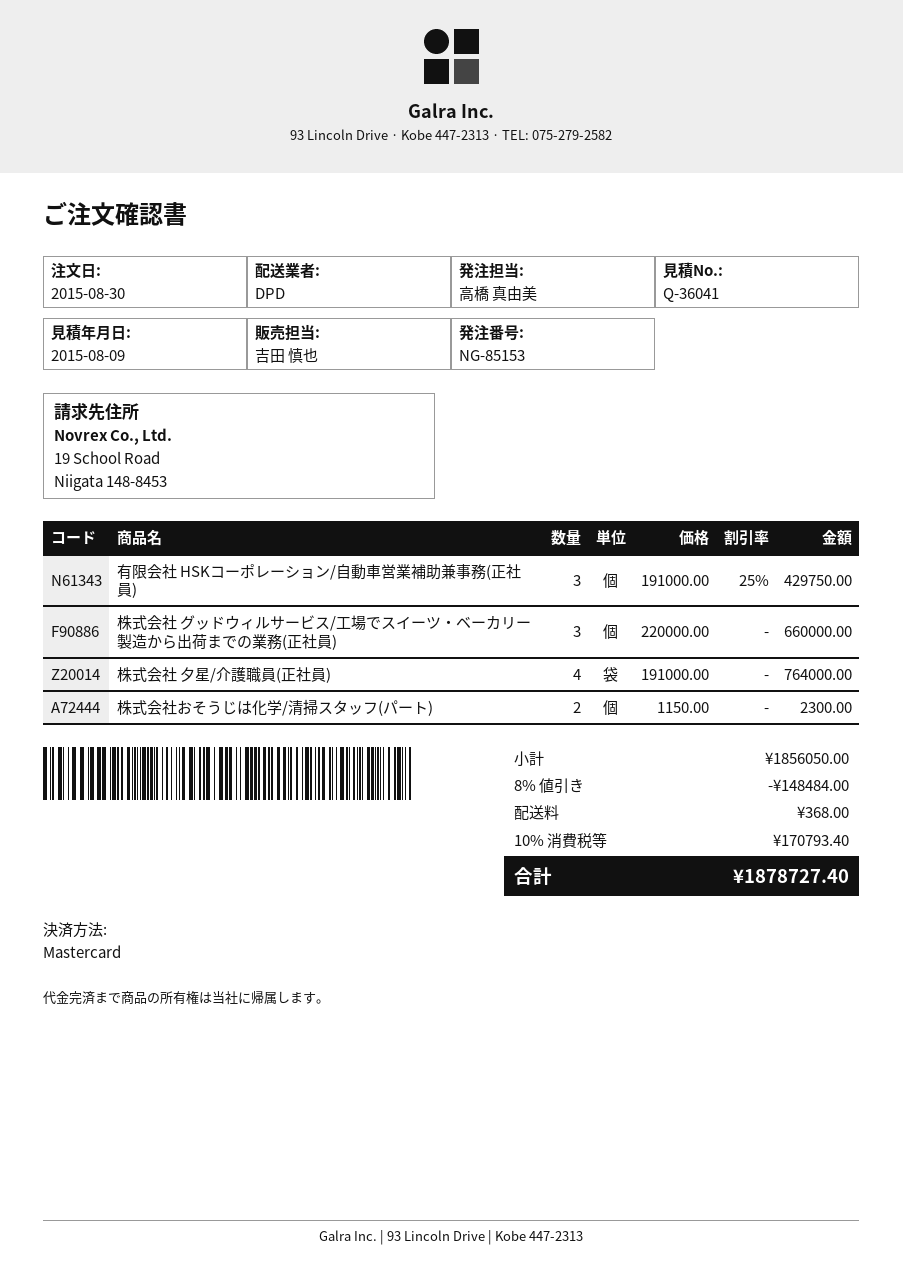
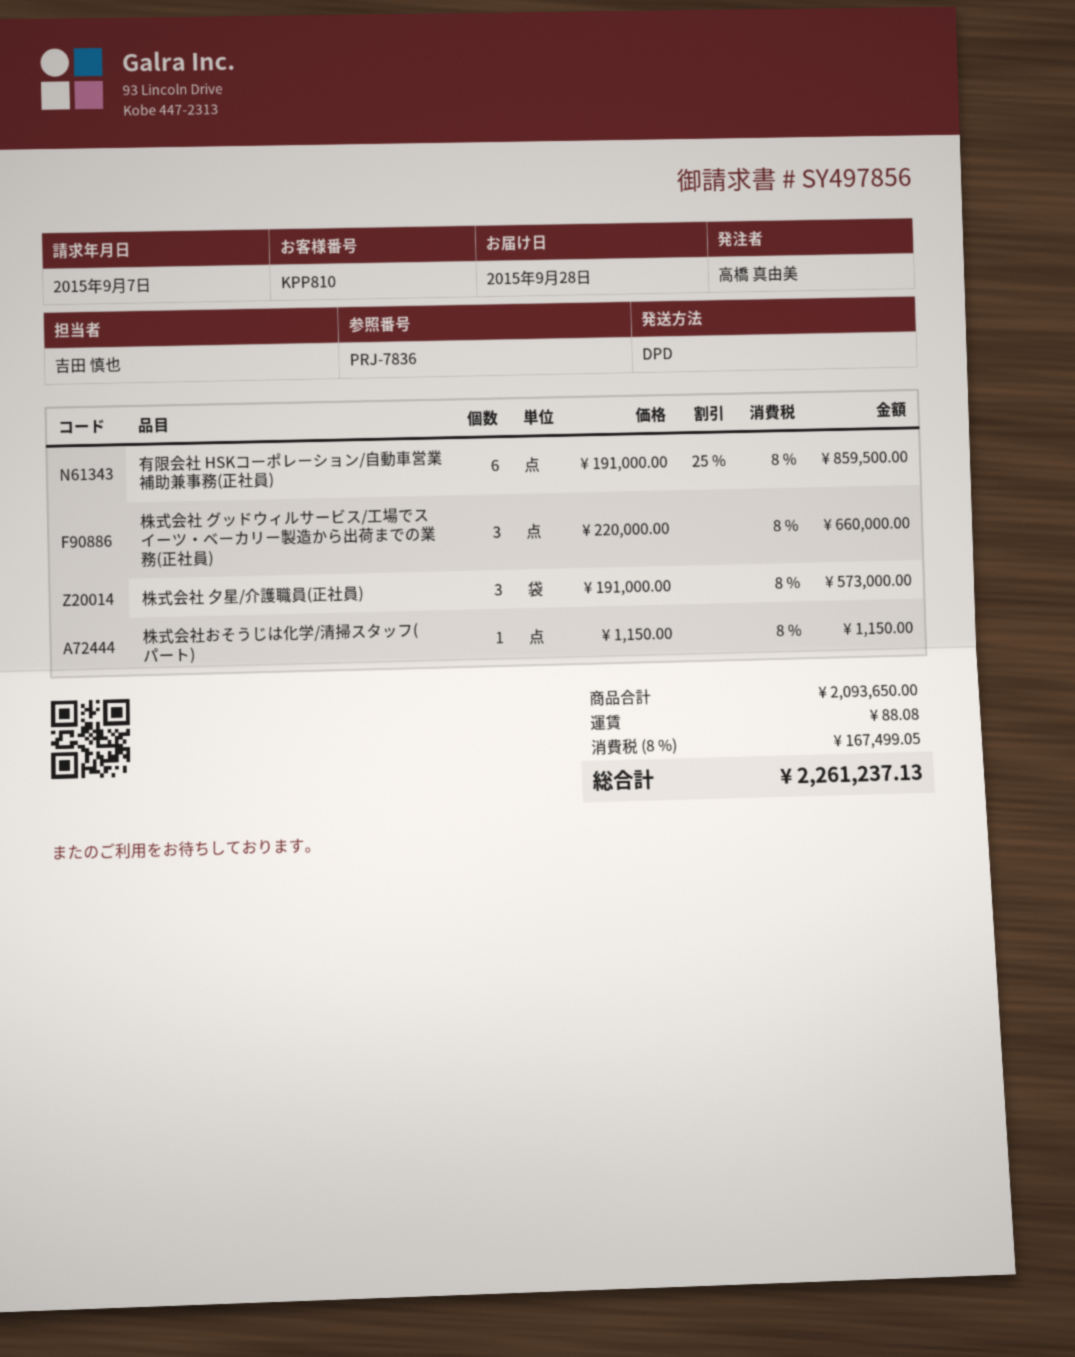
有限会社 HSKコーポレーション/自動車営業補助兼事務(正社員): 3 x 191000.00 - 25% = 429750.00 -> 6 x 191000.00 - 25% = 859500.00
株式会社 夕星/介護職員(正社員): 4 x 191000.00 = 764000.00 -> 3 x 191000.00 = 573000.00
株式会社おそうじは化学/清掃スタッフ(パート): 2 x 1150.00 = 2300.00 -> 1 x 1150.00 = 1150.00
subtotal: 1856050.00 -> 2093650.00
discount: 8% = 148484.00 -> none
shipping: 368.00 -> 88.08
tax: 10% = 170793.40 -> 8% = 167499.05
total: 1878727.40 -> 2261237.13

